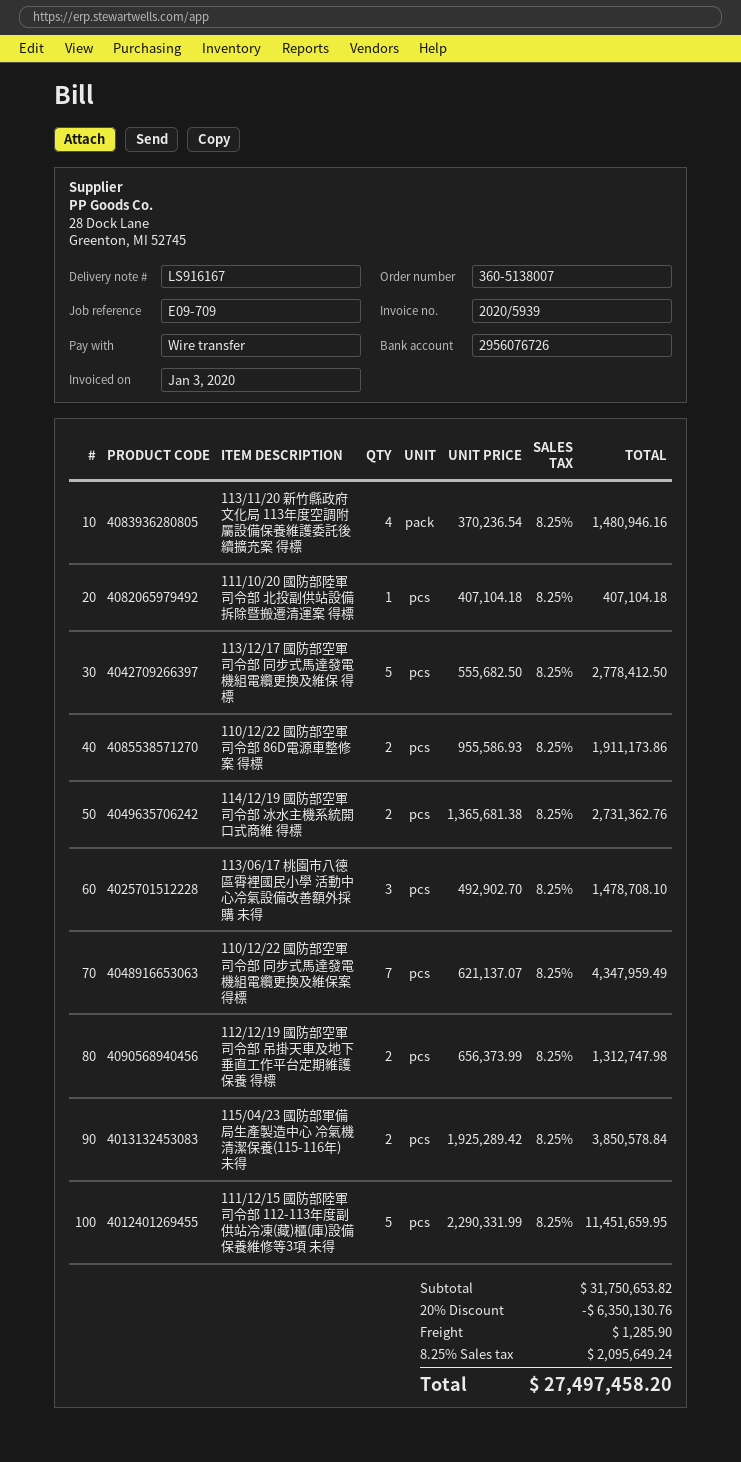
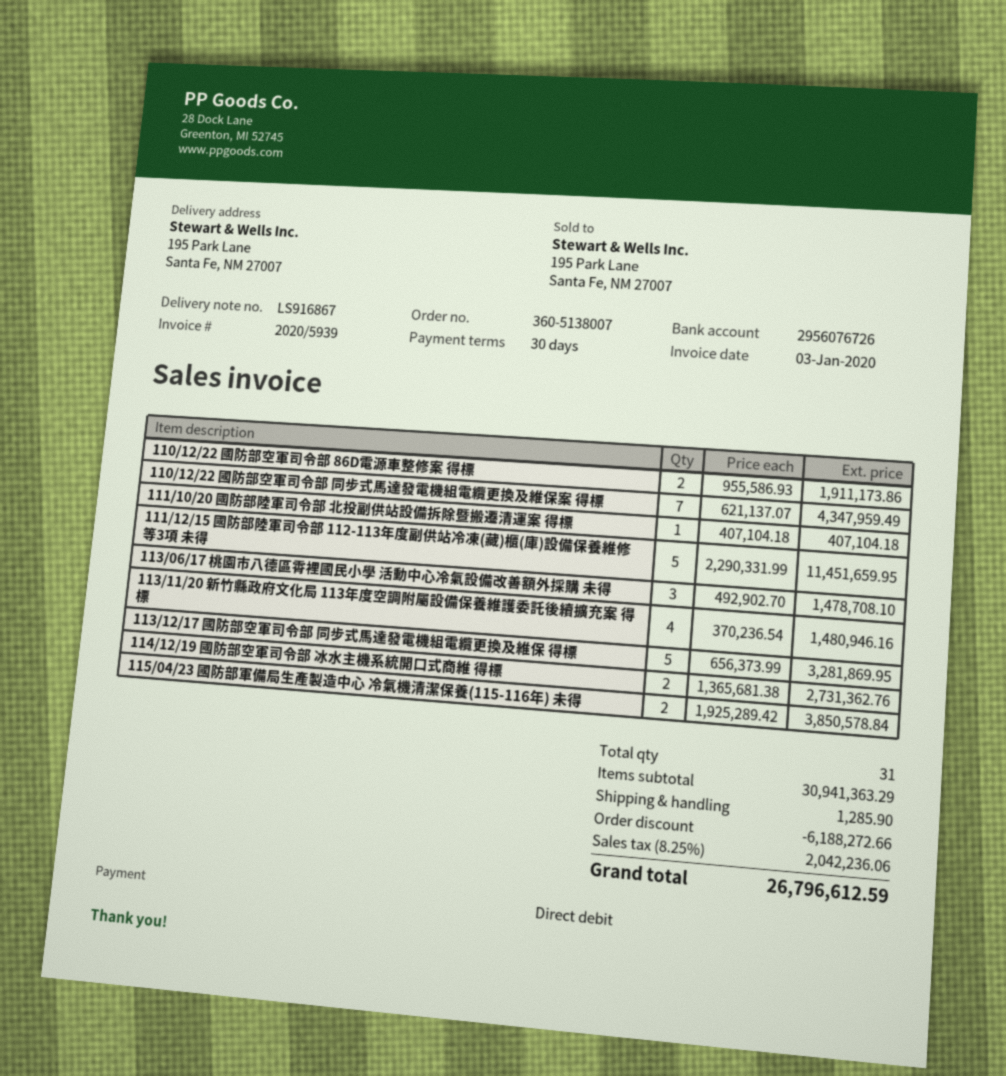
delivery note number: LS916167 -> LS916867
payment method: bank transfer -> direct debit
113/12/17 國防部空軍司令部 同步式馬達發電機組電纜更換及維保 得標: 5 x 555682.50 = 2778412.50 -> 5 x 656373.99 = 3281869.95
112/12/19 國防部空軍司令部 吊掛天車及地下垂直工作平台定期維護保養 得標: 2 x 656373.99 = 1312747.98 -> none
subtotal: 31750653.82 -> 30941363.29
discount: 6350130.76 -> 6188272.66
tax: 8.25% = 2095649.24 -> 8.25% = 2042236.06
total: 27497458.20 -> 26796612.59

